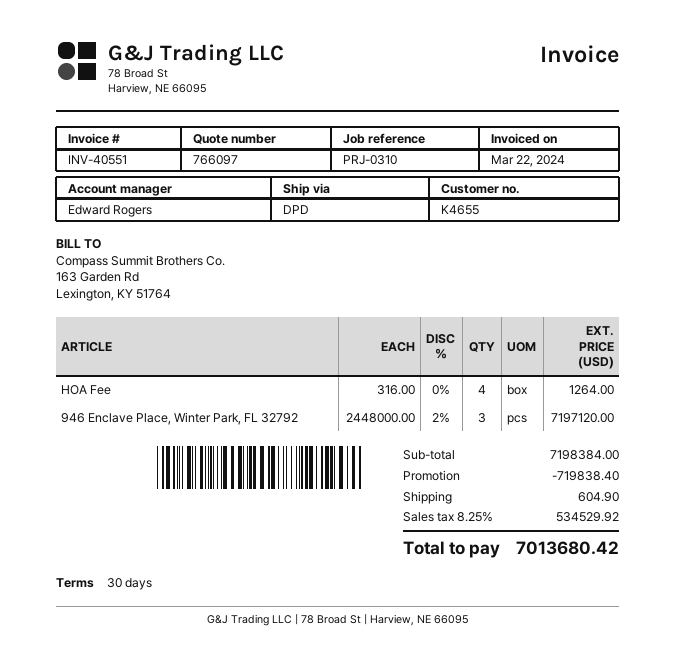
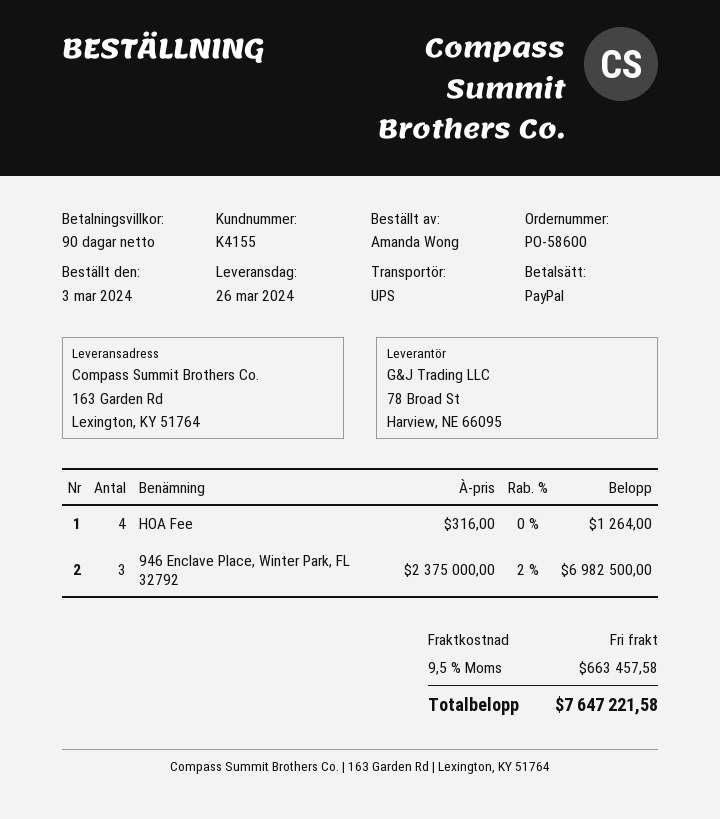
payment terms: 30 days -> 90 days
customer number: K4655 -> K4155
shipping method: DPD -> UPS
946 Enclave Place, Winter Park, FL 32792: 3 x 2448000.00 - 2% = 7197120.00 -> 3 x 2375000.00 - 2% = 6982500.00
discount: 719838.40 -> none
shipping: 604.90 -> 0.00
tax: 8.25% = 534529.92 -> 9.5% = 663457.58
total: 7013680.42 -> 7647221.58

